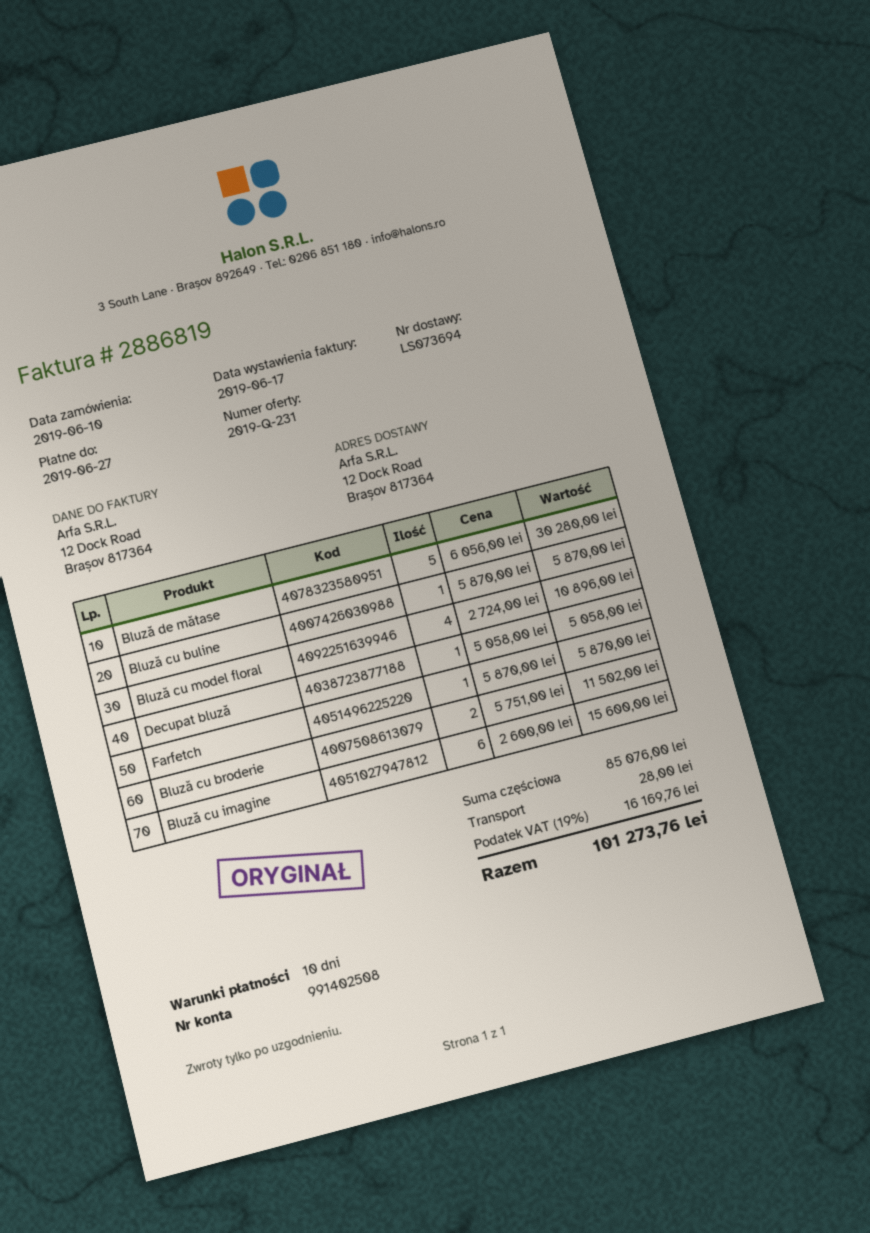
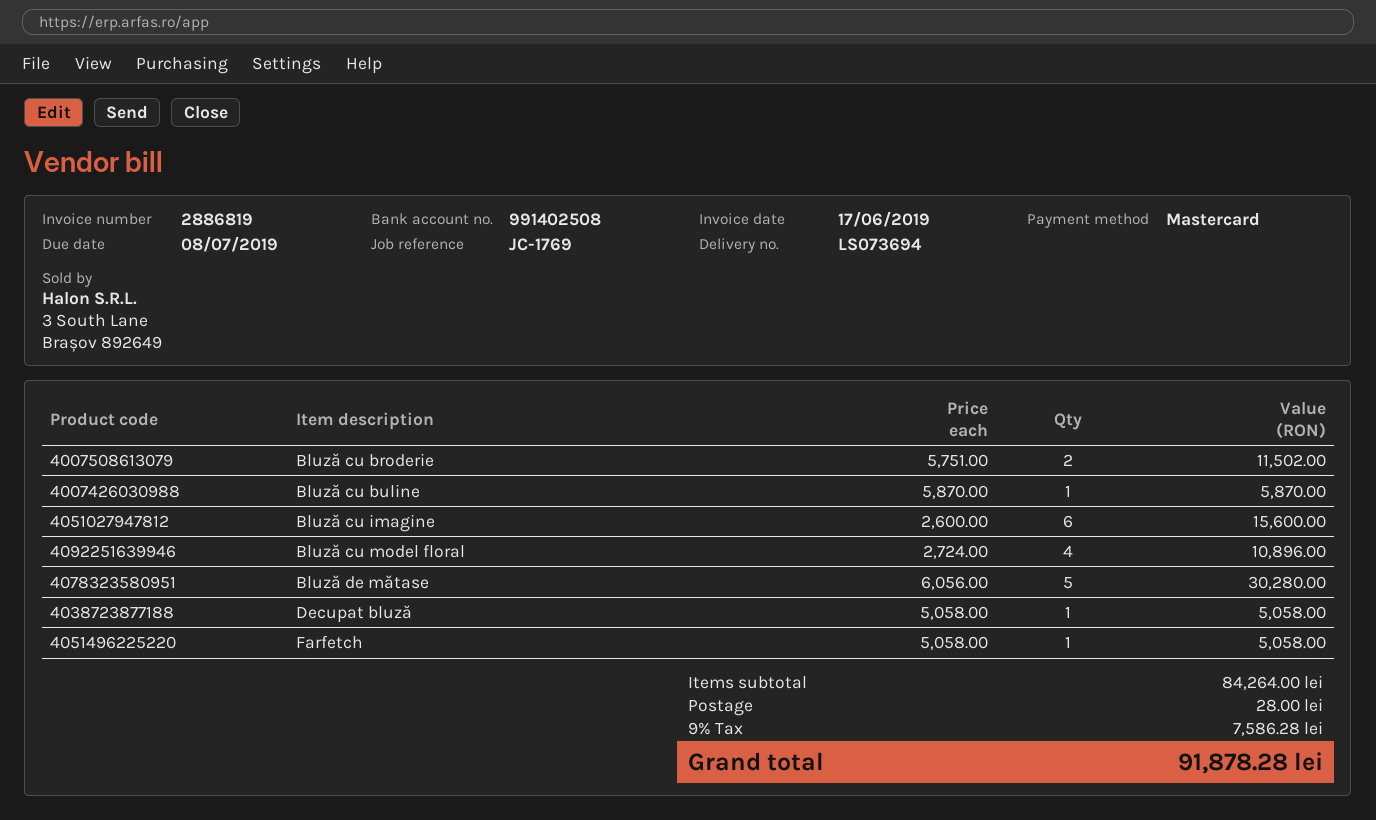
due date: 2019-06-27 -> 2019-07-08
Farfetch: 1 x 5870.00 = 5870.00 -> 1 x 5058.00 = 5058.00
subtotal: 85076.00 -> 84264.00
tax: 19% = 16169.76 -> 9% = 7586.28
total: 101273.76 -> 91878.28

